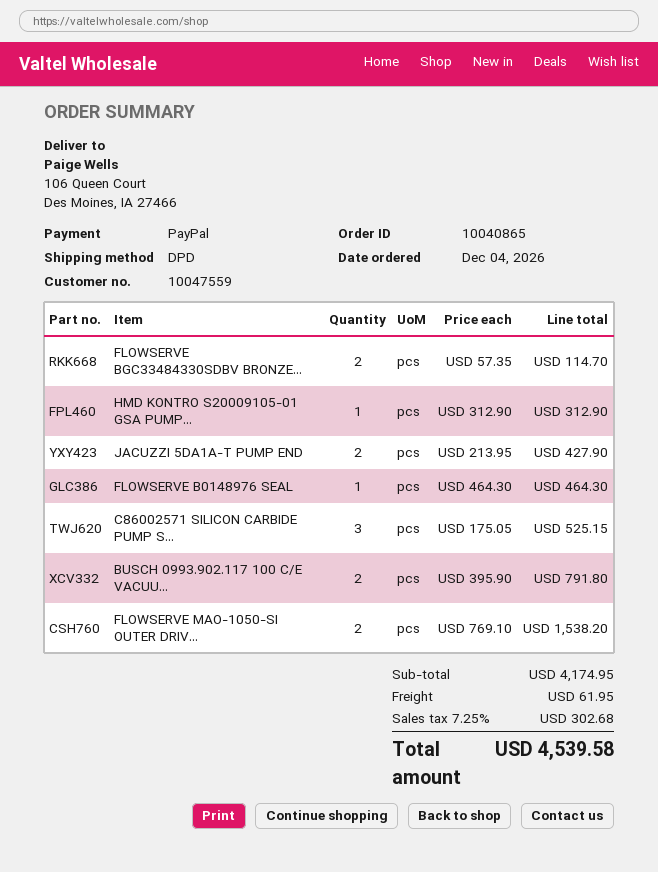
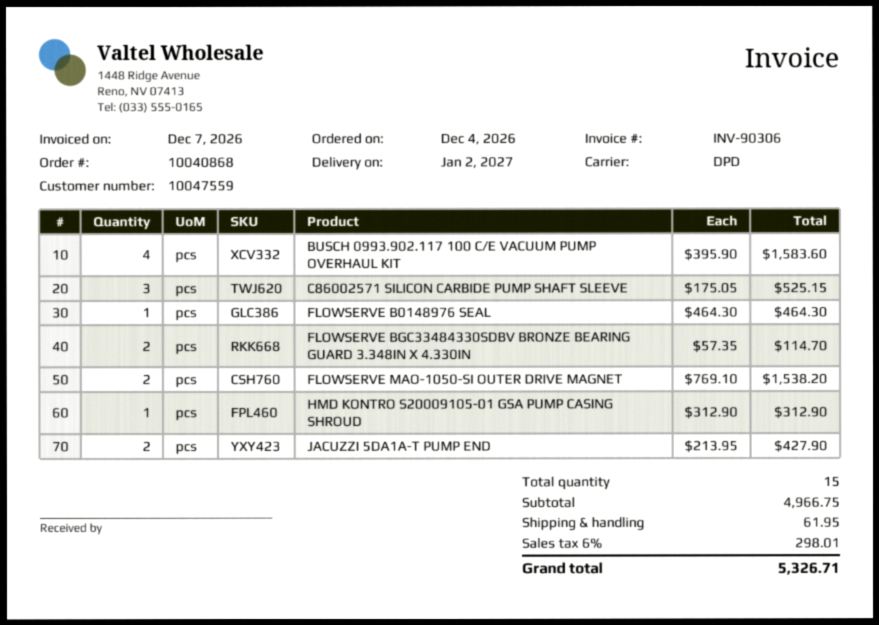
order number: 10040865 -> 10040868
BUSCH 0993.902.117 100 C/E VACUU...: 2 x 395.90 = 791.80 -> 4 x 395.90 = 1583.60
subtotal: 4174.95 -> 4966.75
tax: 7.25% = 302.68 -> 6% = 298.01
total: 4539.58 -> 5326.71

